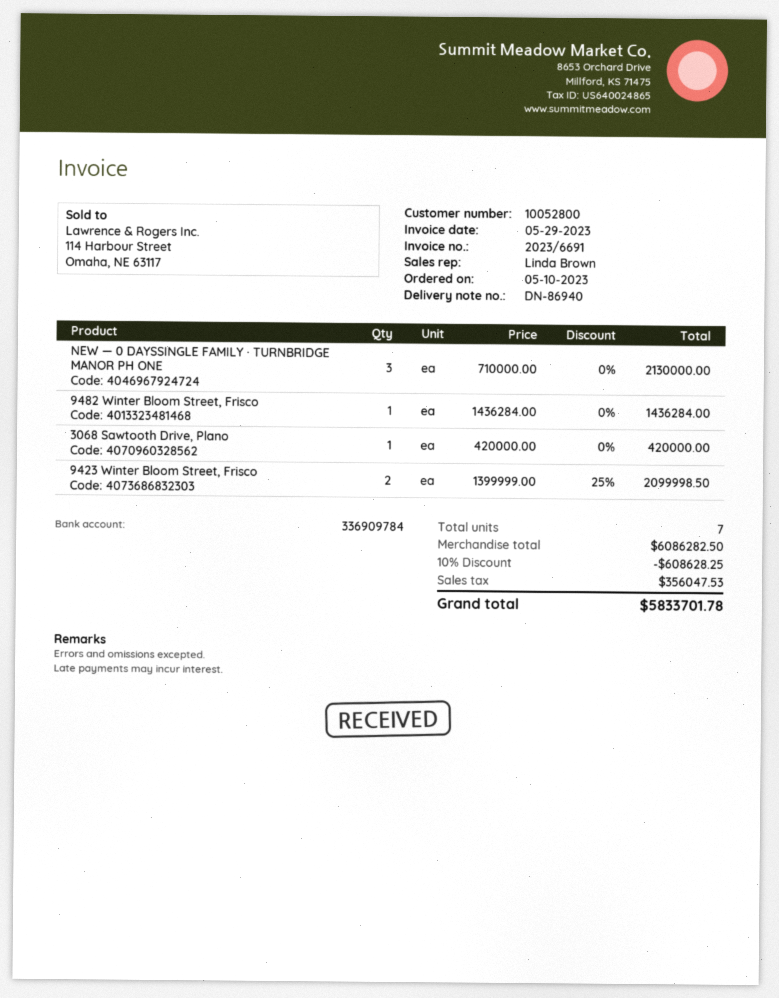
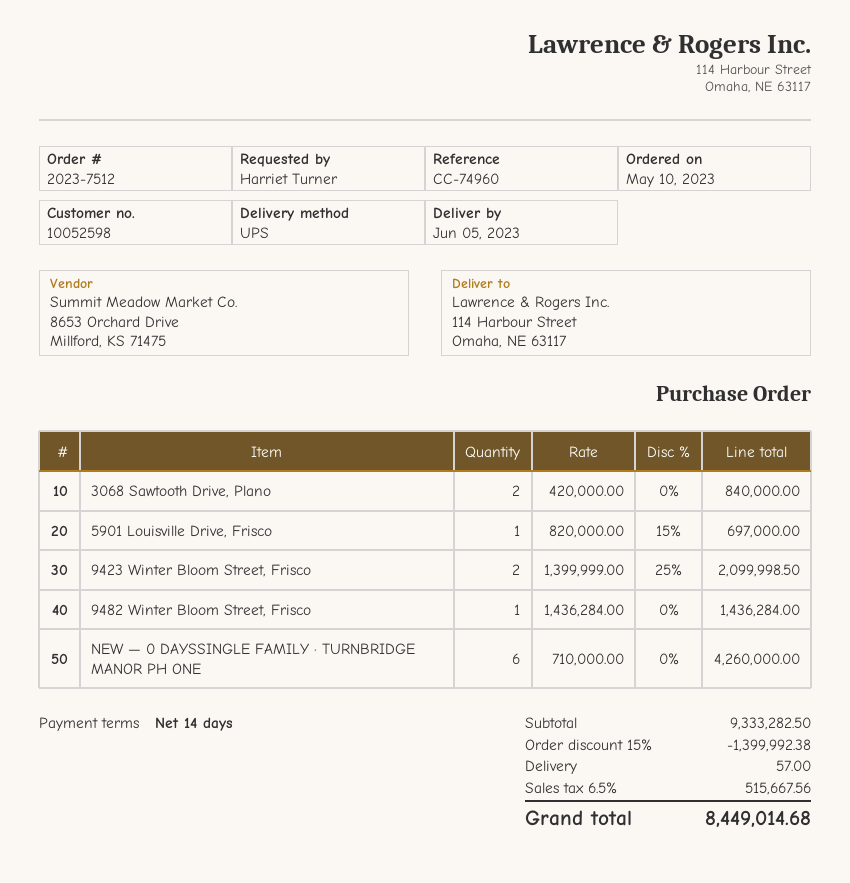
customer number: 10052800 -> 10052598
NEW — 0 DAYSSINGLE FAMILY · TURNBRIDGE MANOR PH ONE: 3 x 710000.00 = 2130000.00 -> 6 x 710000.00 = 4260000.00
3068 Sawtooth Drive, Plano: 1 x 420000.00 = 420000.00 -> 2 x 420000.00 = 840000.00
5901 Louisville Drive, Frisco: none -> 1 x 820000.00 - 15% = 697000.00
subtotal: 6086282.50 -> 9333282.50
discount: 10% = 608628.25 -> 15% = 1399992.38
shipping: none -> 57.00
tax: 356047.53 -> 515667.56
total: 5833701.78 -> 8449014.68

